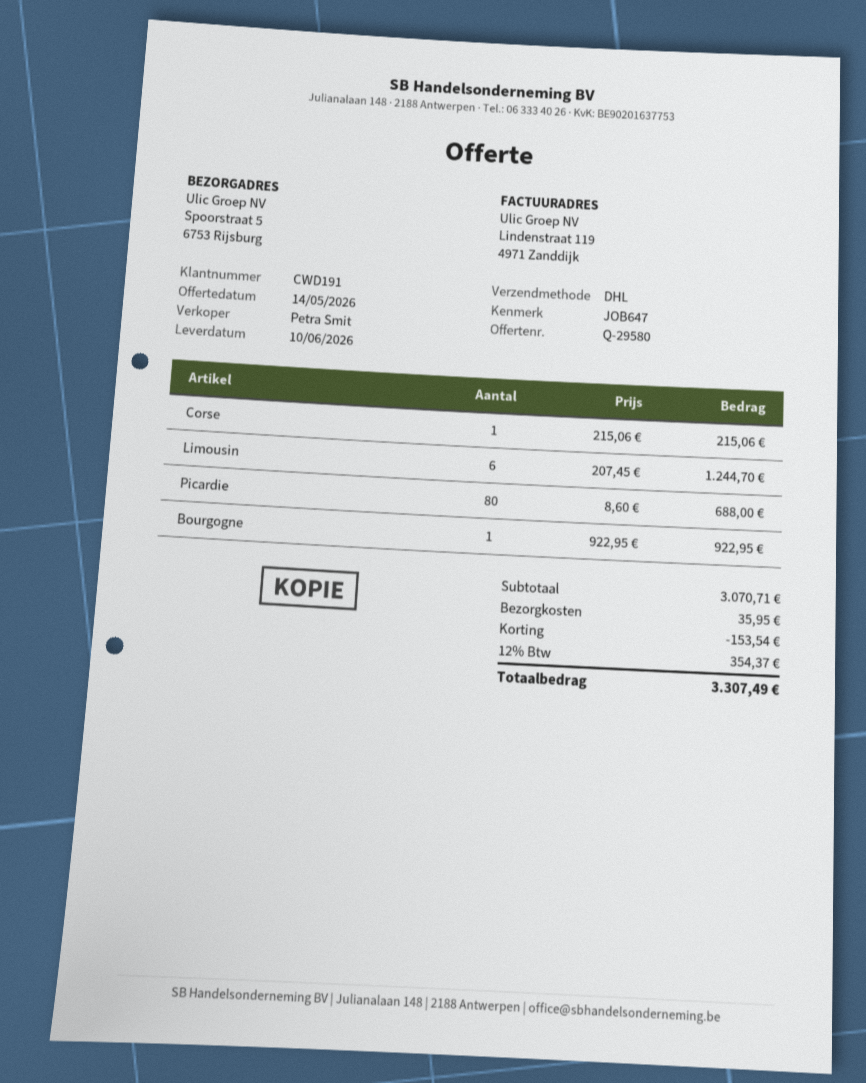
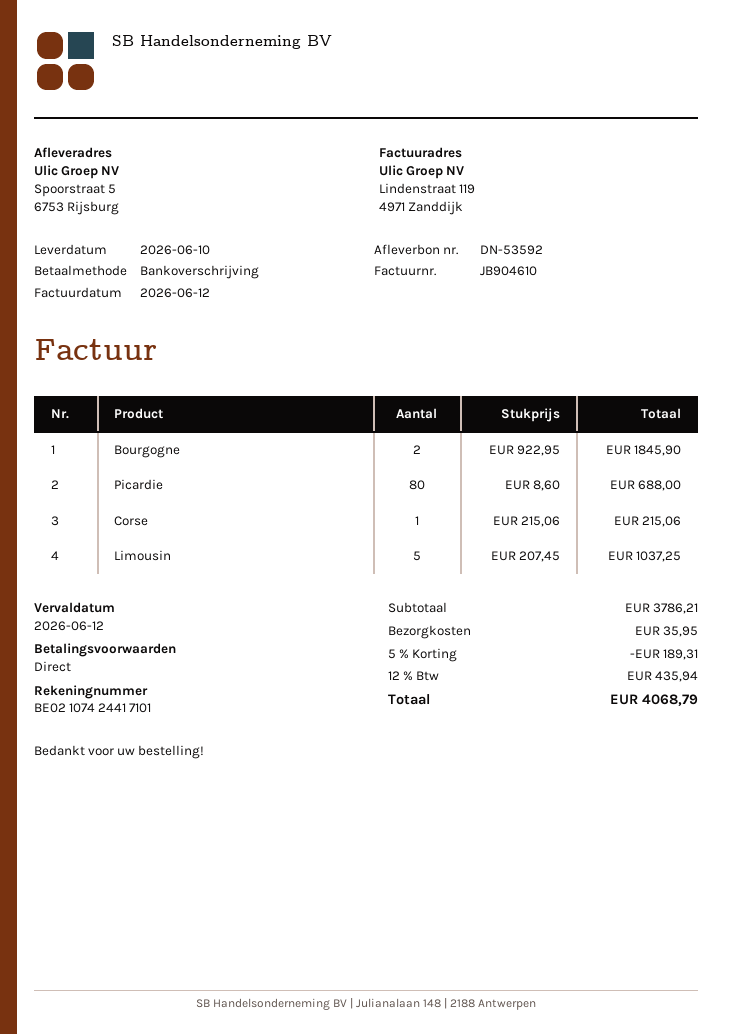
Limousin: 6 x 207.45 = 1244.70 -> 5 x 207.45 = 1037.25
Bourgogne: 1 x 922.95 = 922.95 -> 2 x 922.95 = 1845.90
subtotal: 3070.71 -> 3786.21
discount: 153.54 -> 189.31
tax: 12% = 354.37 -> 12% = 435.94
total: 3307.49 -> 4068.79

